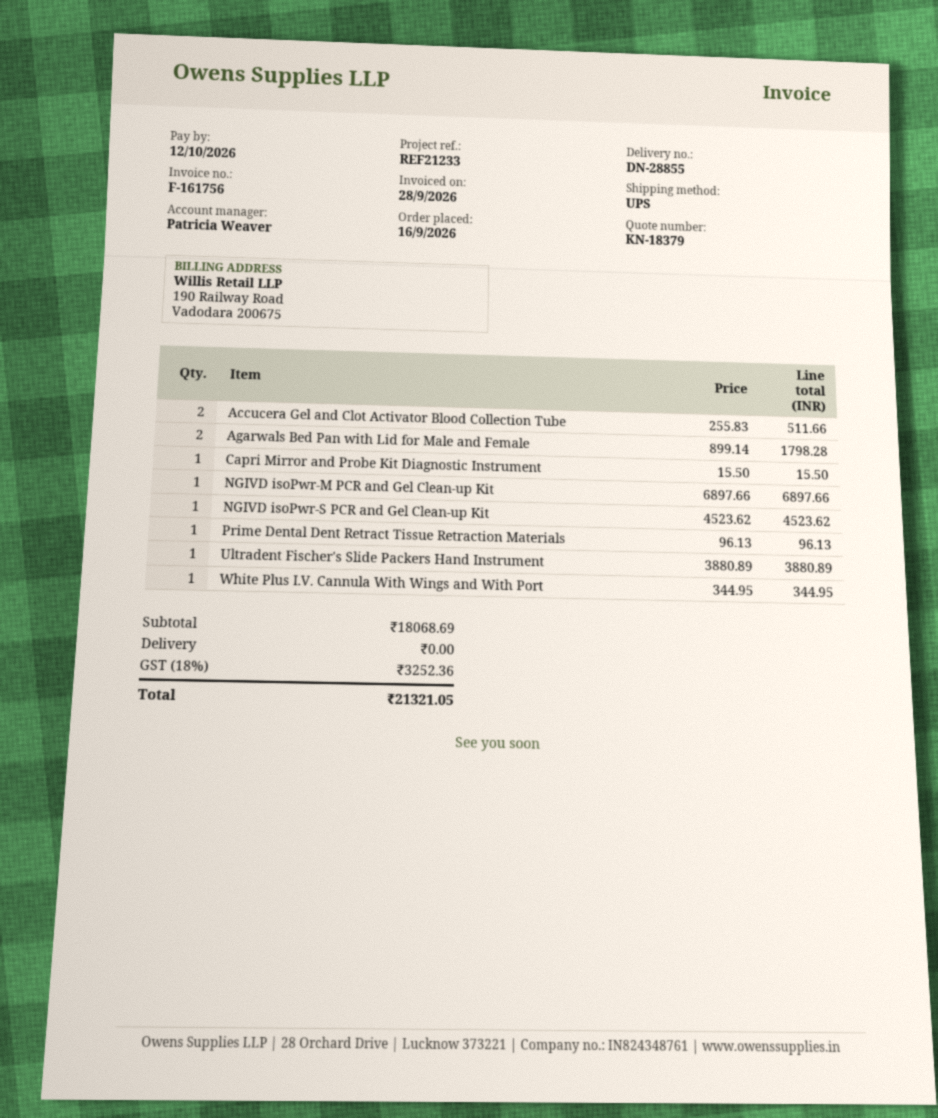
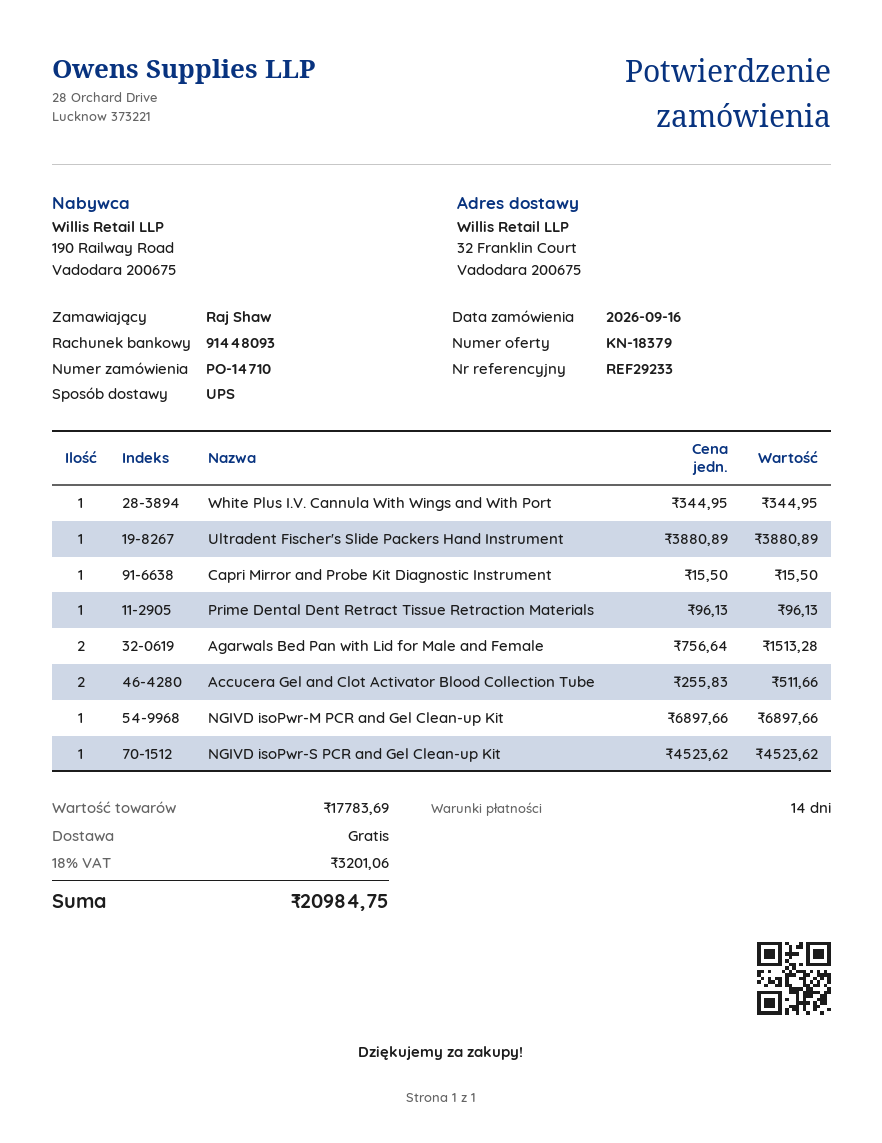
reference: REF21233 -> REF29233
Agarwals Bed Pan with Lid for Male and Female: 2 x 899.14 = 1798.28 -> 2 x 756.64 = 1513.28
subtotal: 18068.69 -> 17783.69
tax: 18% = 3252.36 -> 18% = 3201.06
total: 21321.05 -> 20984.75

